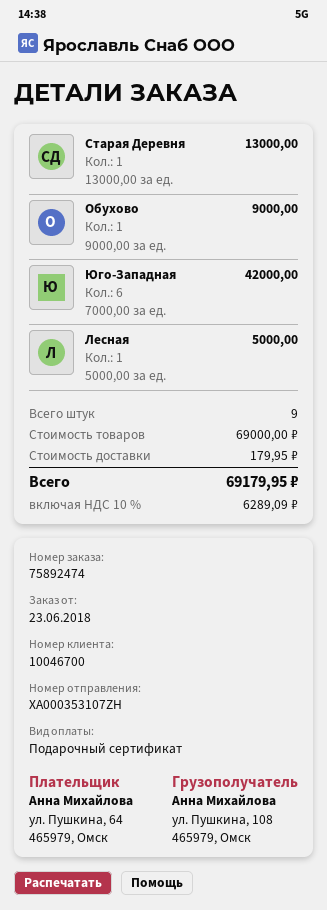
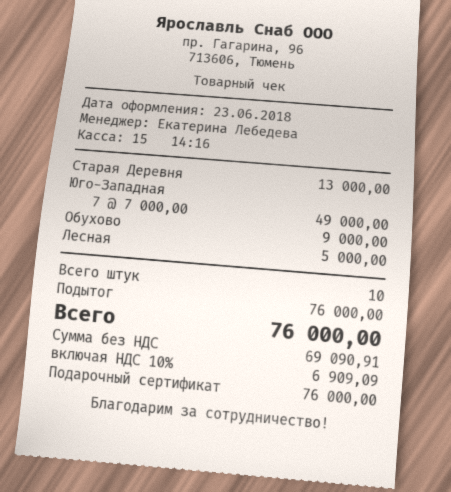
Юго-Западная: 6 x 7000.00 = 42000.00 -> 7 x 7000.00 = 49000.00
total quantity: 9 -> 10
subtotal: 69000.00 -> 76000.00
shipping: 179.95 -> none
tax: 10% = 6289.09 -> 10% = 6909.09
total: 69179.95 -> 76000.00

